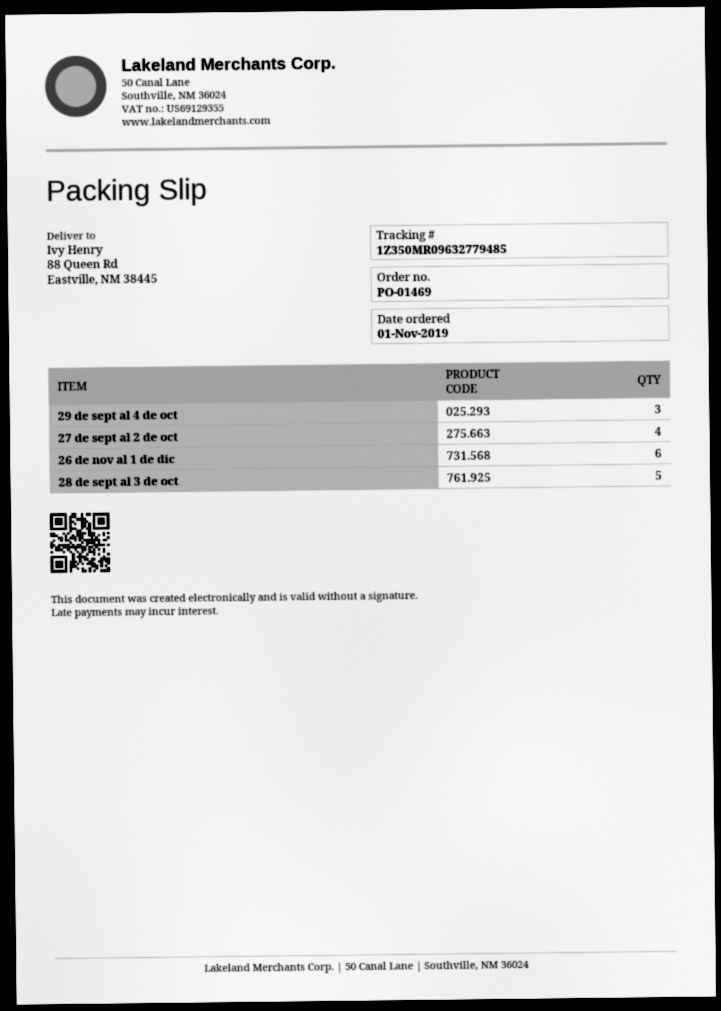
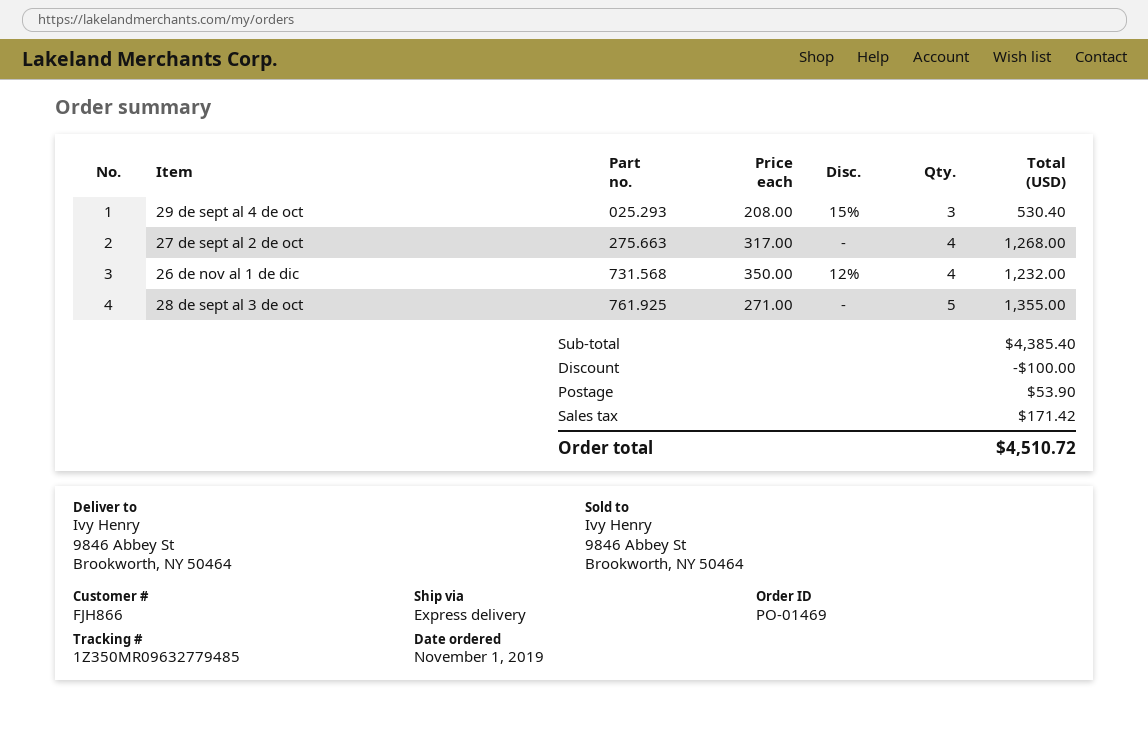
ship to: 88 Queen Rd, Eastville, NM 38445 -> 9846 Abbey St, Brookworth, NY 50464
26 de nov al 1 de dic: 6 -> 4

